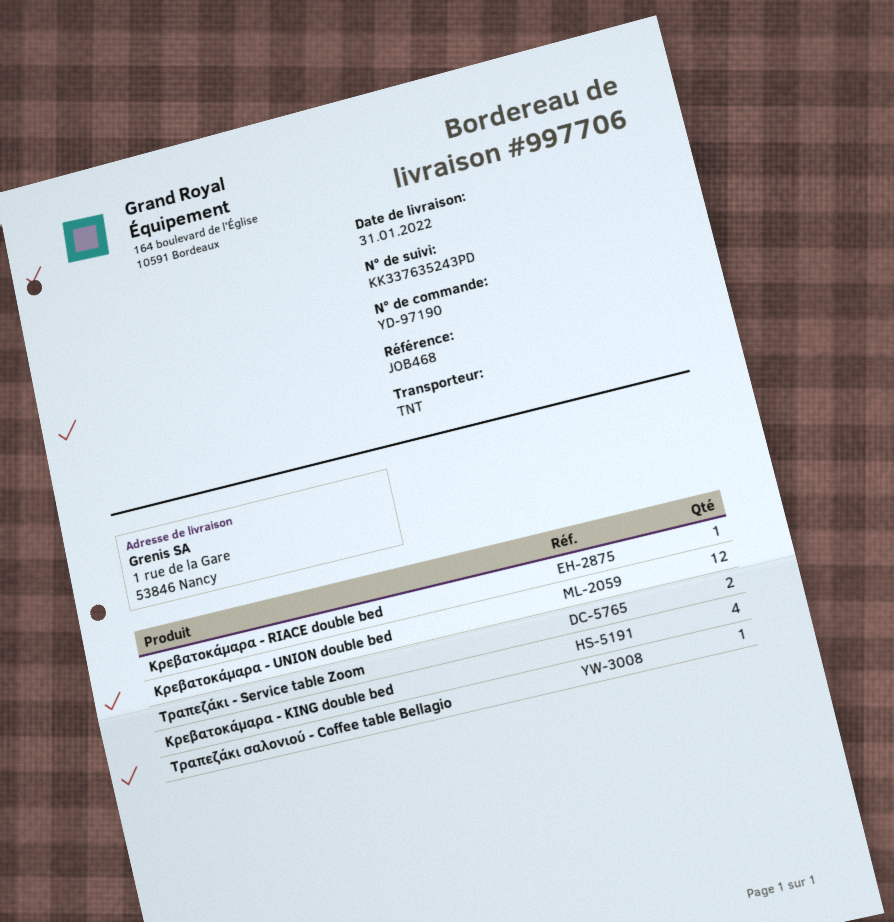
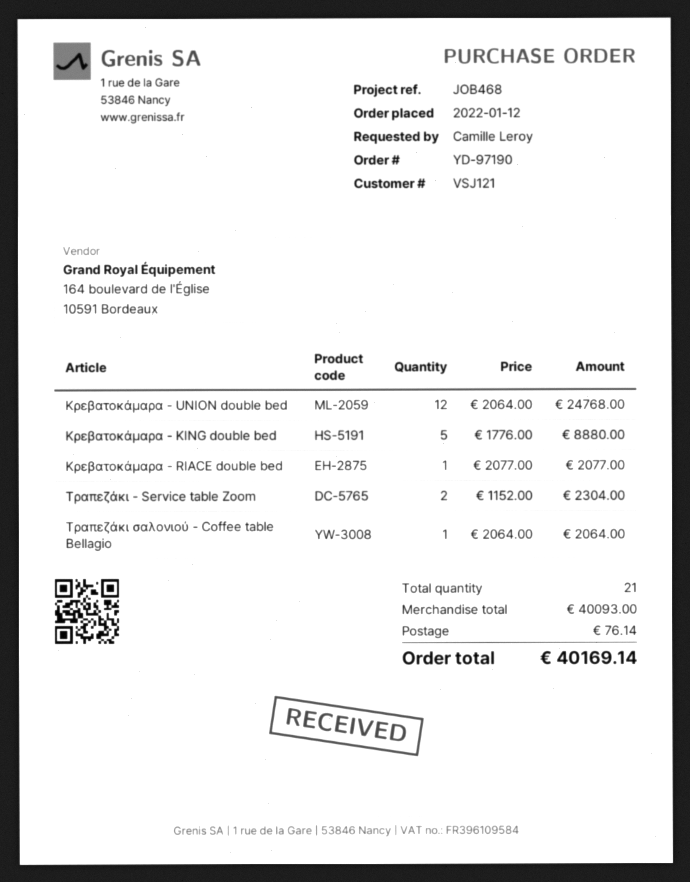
Κρεβατοκάμαρα - KING double bed: 4 -> 5

